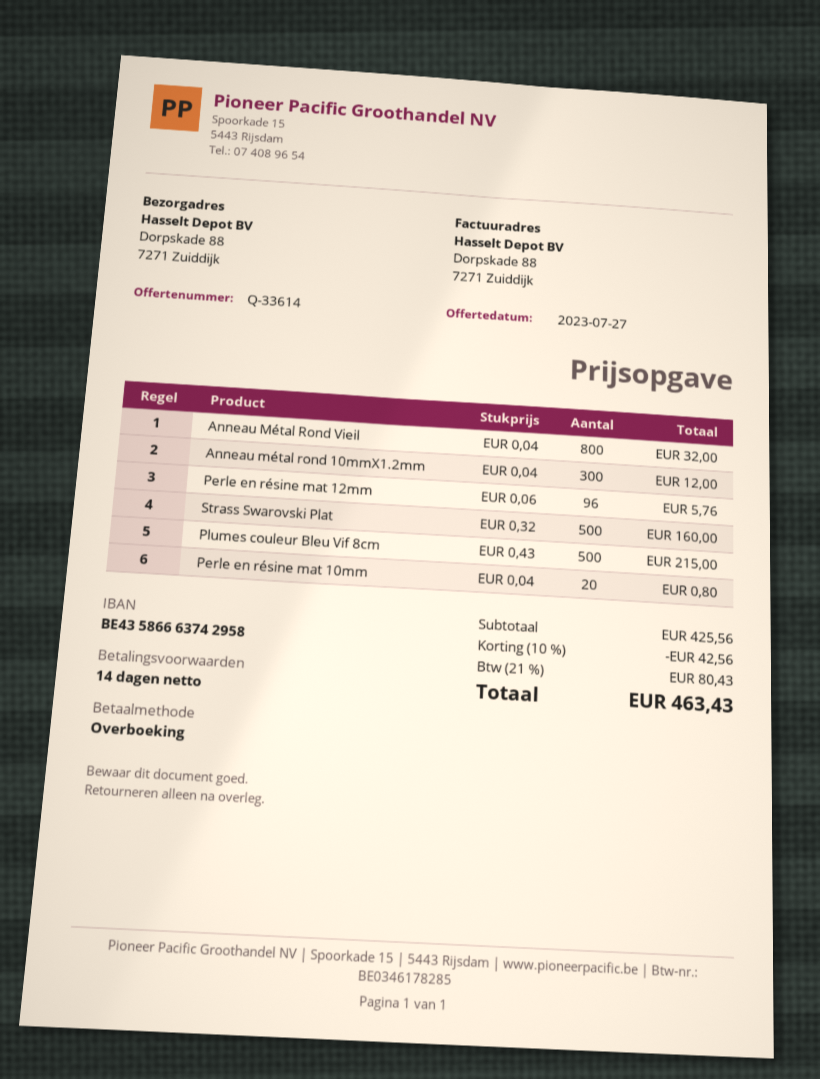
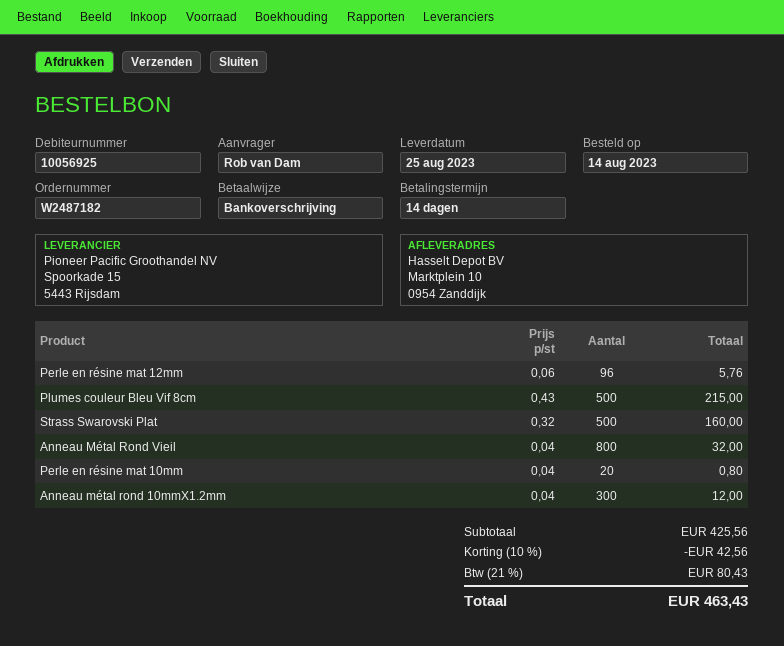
ship to: Dorpskade 88, 7271 Zuiddijk -> Marktplein 10, 0954 Zanddijk

